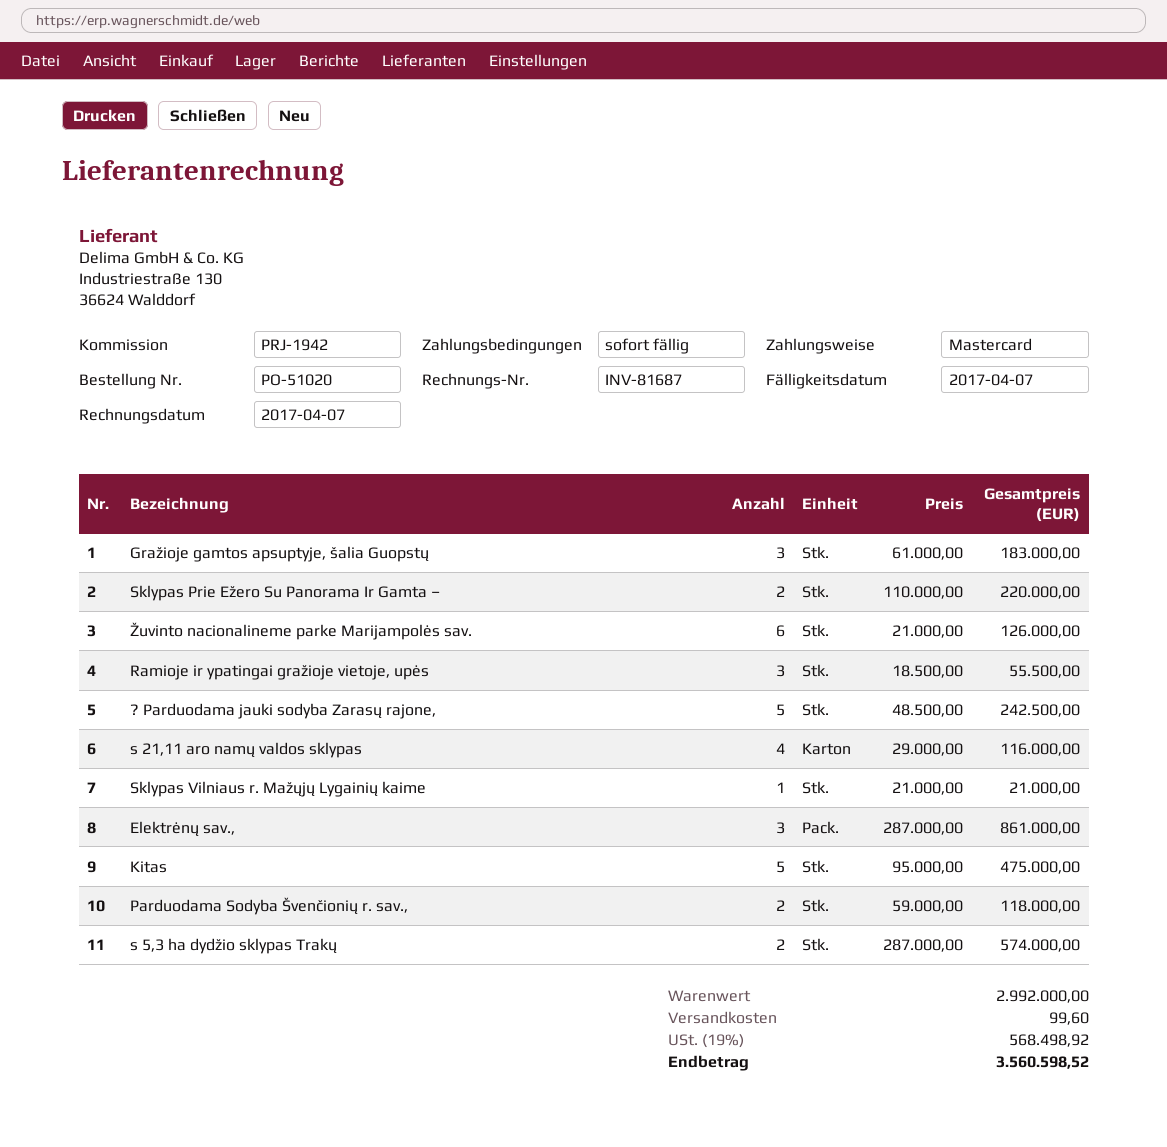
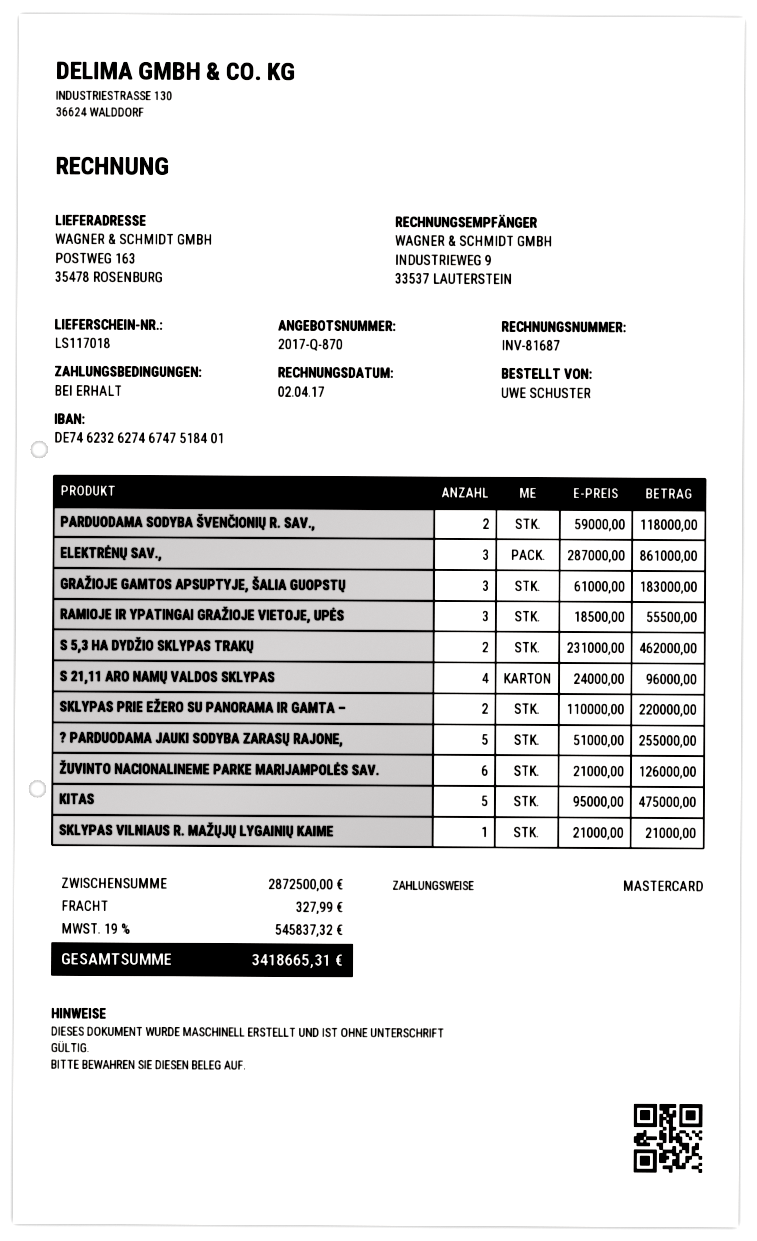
invoice date: 2017-04-07 -> 2017-04-02
? Parduodama jauki sodyba Zarasų rajone,: 5 x 48500.00 = 242500.00 -> 5 x 51000.00 = 255000.00
s 21,11 aro namų valdos sklypas: 4 x 29000.00 = 116000.00 -> 4 x 24000.00 = 96000.00
s 5,3 ha dydžio sklypas Trakų: 2 x 287000.00 = 574000.00 -> 2 x 231000.00 = 462000.00
subtotal: 2992000.00 -> 2872500.00
shipping: 99.60 -> 327.99
tax: 19% = 568498.92 -> 19% = 545837.32
total: 3560598.52 -> 3418665.31

